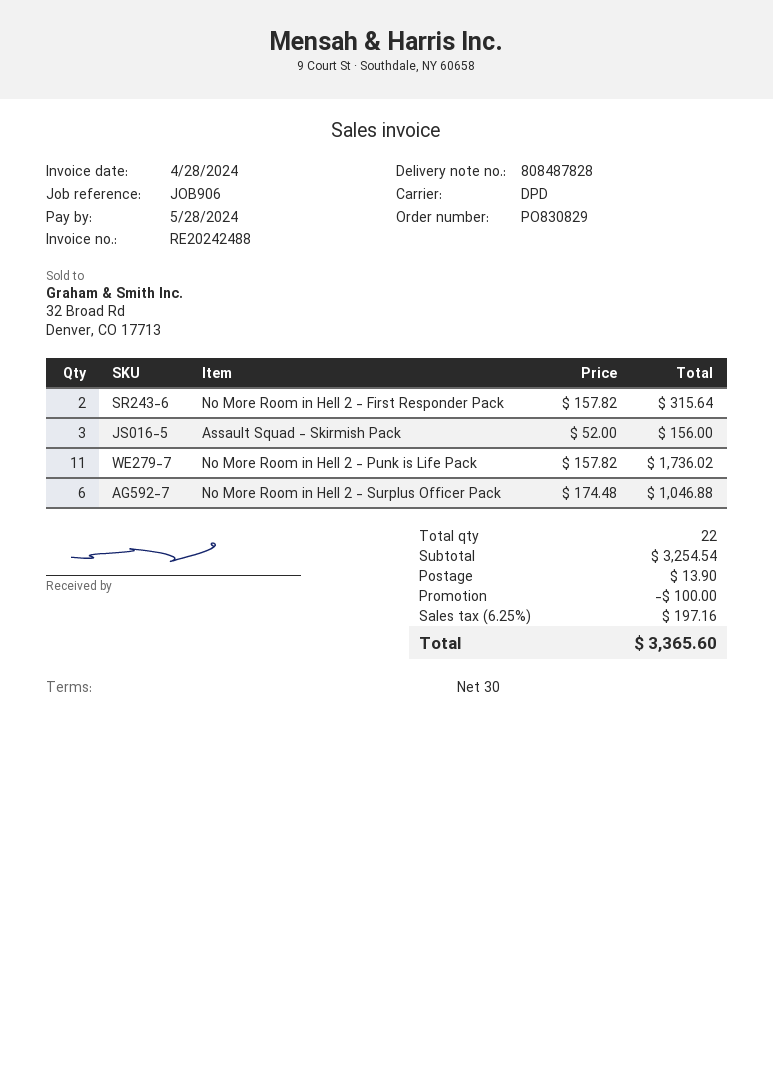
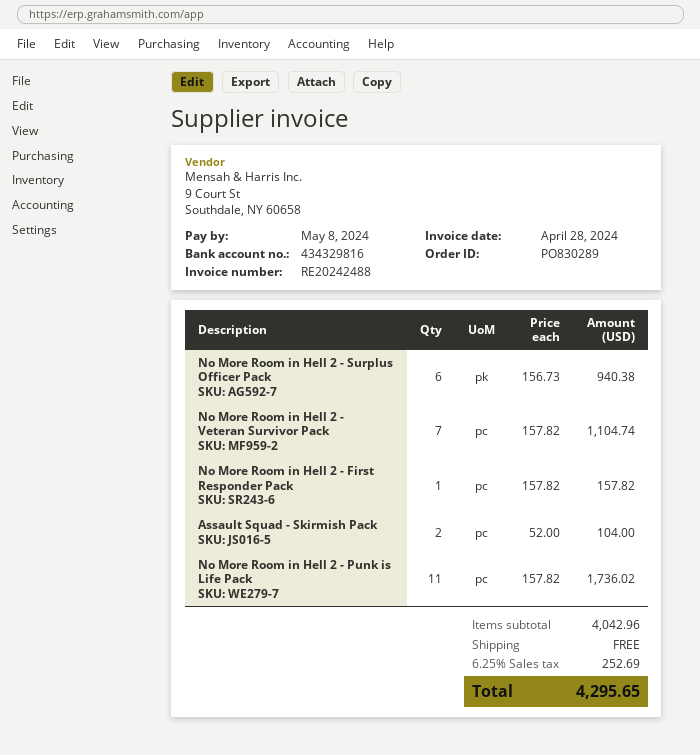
order number: PO830829 -> PO830289
due date: 2024-05-28 -> 2024-05-08
No More Room in Hell 2 - First Responder Pack: 2 x 157.82 = 315.64 -> 1 x 157.82 = 157.82
Assault Squad - Skirmish Pack: 3 x 52.00 = 156.00 -> 2 x 52.00 = 104.00
No More Room in Hell 2 - Surplus Officer Pack: 6 x 174.48 = 1046.88 -> 6 x 156.73 = 940.38
No More Room in Hell 2 - Veteran Survivor Pack: none -> 7 x 157.82 = 1104.74
subtotal: 3254.54 -> 4042.96
discount: 100.00 -> none
shipping: 13.90 -> 0.00
tax: 6.25% = 197.16 -> 6.25% = 252.69
total: 3365.60 -> 4295.65

